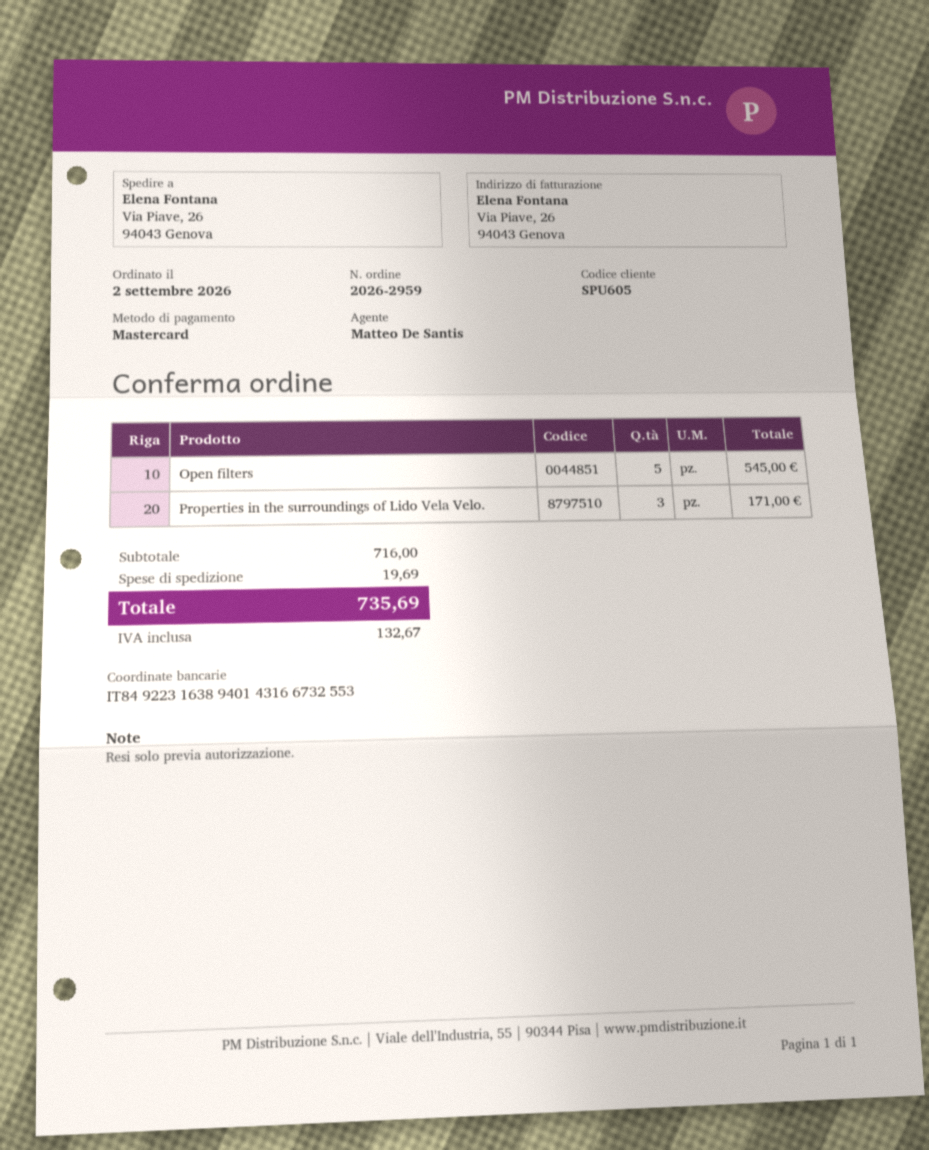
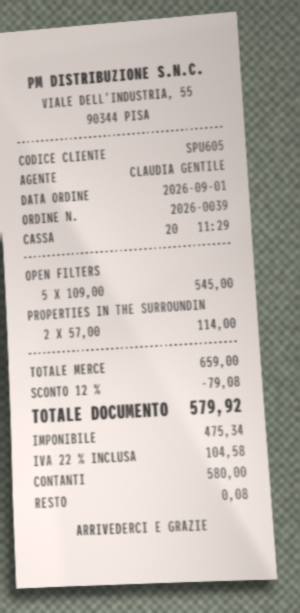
order number: 2026-2959 -> 2026-0039
order date: 2026-09-02 -> 2026-09-01
sales rep: Matteo De Santis -> CLAUDIA GENTILE
payment method: Mastercard -> cash
Properties in the surroundings of Lido Vela Velo.: 3 for 171.00 -> 2 for 114.00
subtotal: 716.00 -> 659.00
discount: none -> 12% = 79.08
shipping: 19.69 -> none
tax: 132.67 -> 104.58
total: 735.69 -> 579.92

